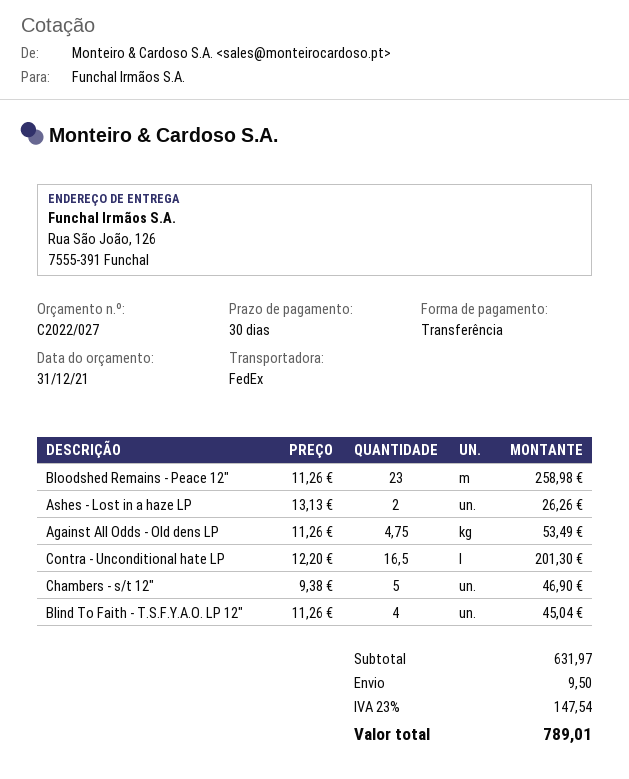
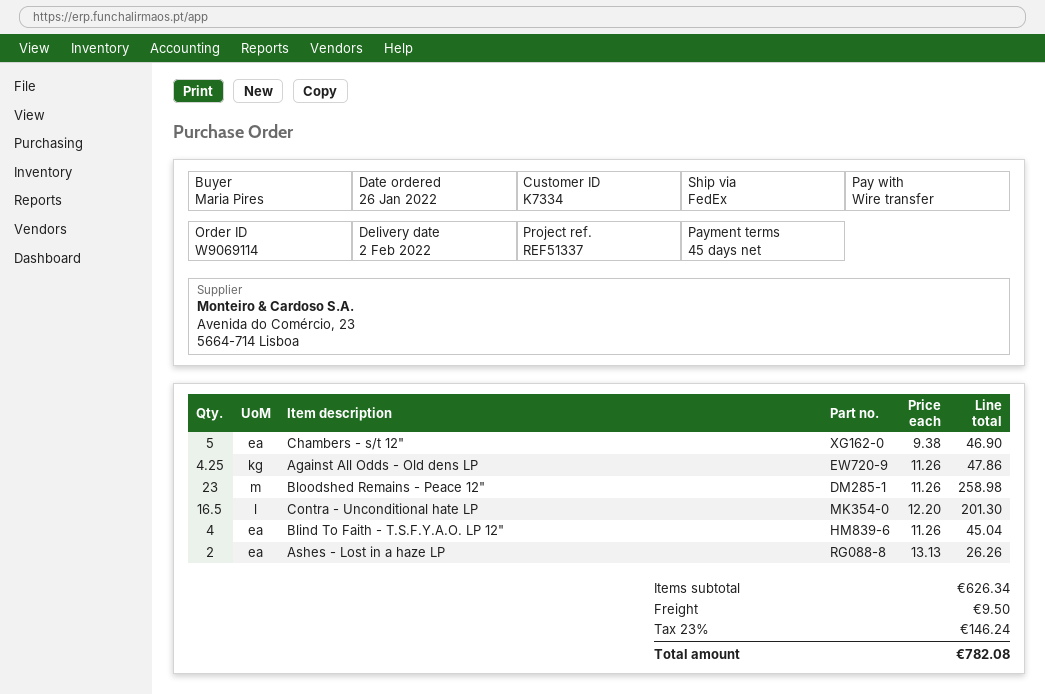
payment terms: 30 days -> 45 days
Against All Odds - Old dens LP: 4.75 x 11.26 = 53.49 -> 4.25 x 11.26 = 47.86
subtotal: 631.97 -> 626.34
tax: 23% = 147.54 -> 23% = 146.24
total: 789.01 -> 782.08

